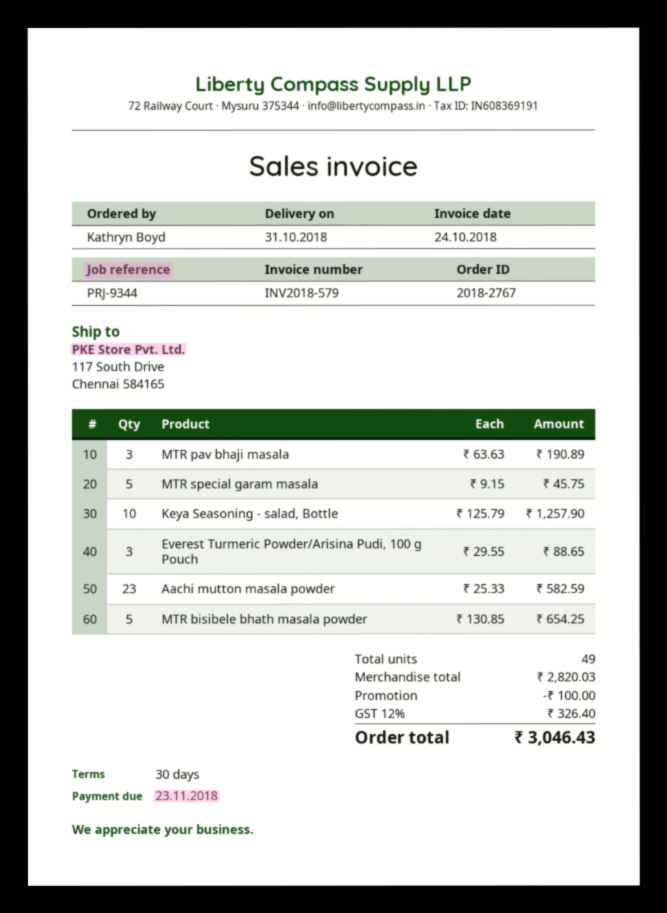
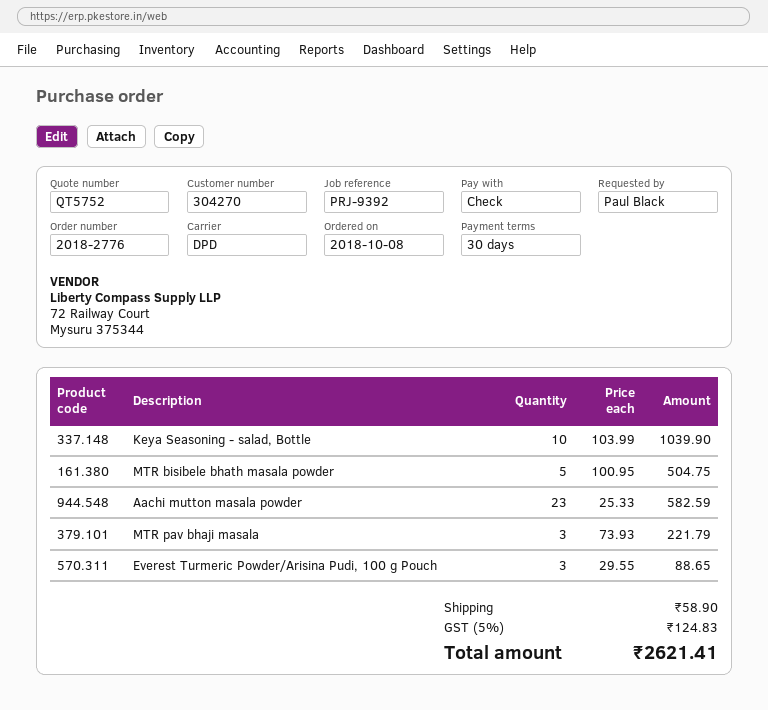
order number: 2018-2767 -> 2018-2776
reference: PRJ-9344 -> PRJ-9392
ordered by: Kathryn Boyd -> Paul Black
MTR pav bhaji masala: 3 x 63.63 = 190.89 -> 3 x 73.93 = 221.79
MTR special garam masala: 5 x 9.15 = 45.75 -> none
Keya Seasoning - salad, Bottle: 10 x 125.79 = 1257.90 -> 10 x 103.99 = 1039.90
MTR bisibele bhath masala powder: 5 x 130.85 = 654.25 -> 5 x 100.95 = 504.75
discount: 100.00 -> none
shipping: none -> 58.90
tax: 12% = 326.40 -> 5% = 124.83
total: 3046.43 -> 2621.41

